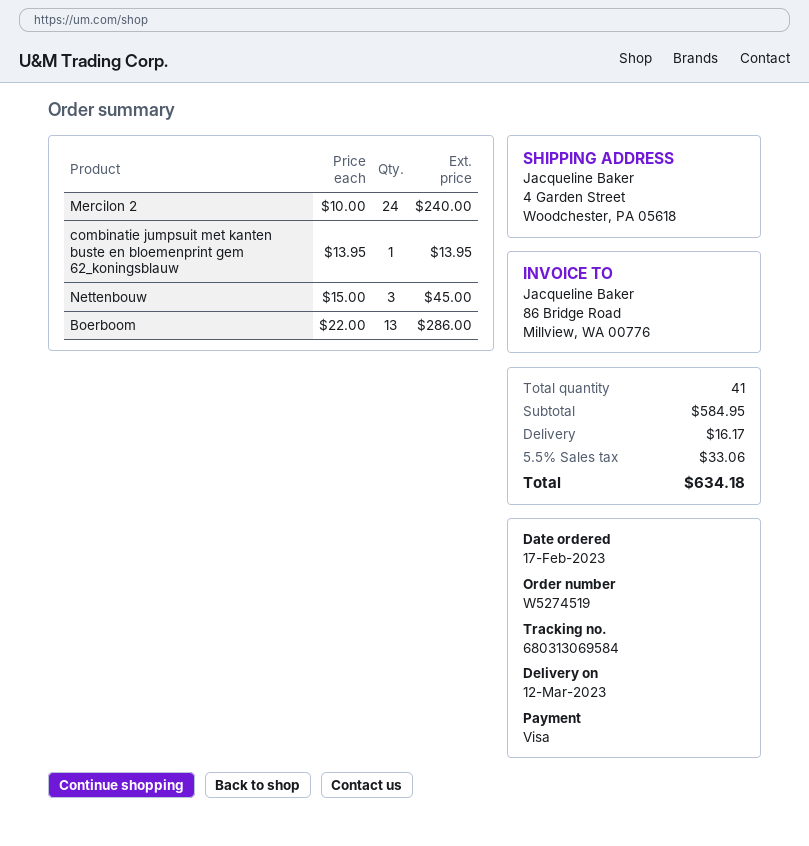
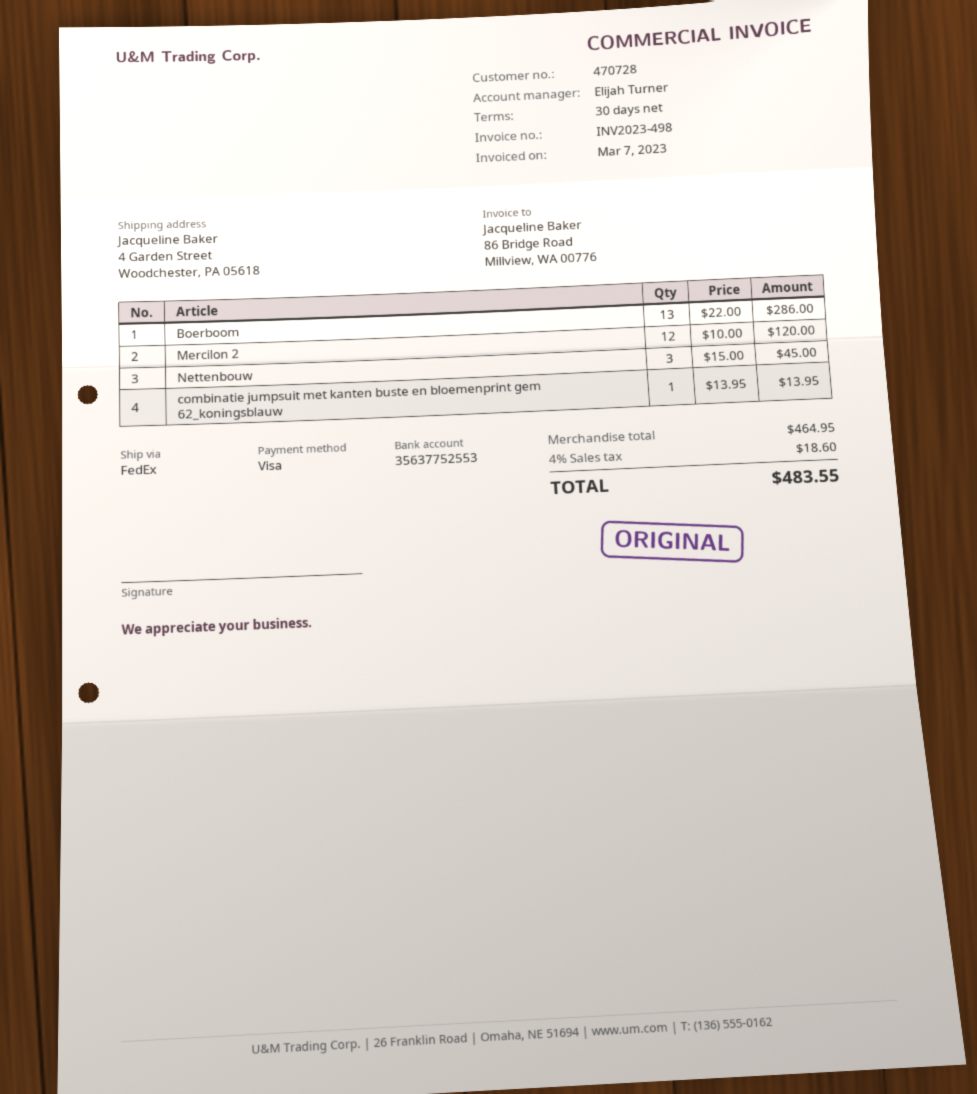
Mercilon 2: 24 x 10.00 = 240.00 -> 12 x 10.00 = 120.00
subtotal: 584.95 -> 464.95
shipping: 16.17 -> none
tax: 5.5% = 33.06 -> 4% = 18.60
total: 634.18 -> 483.55

